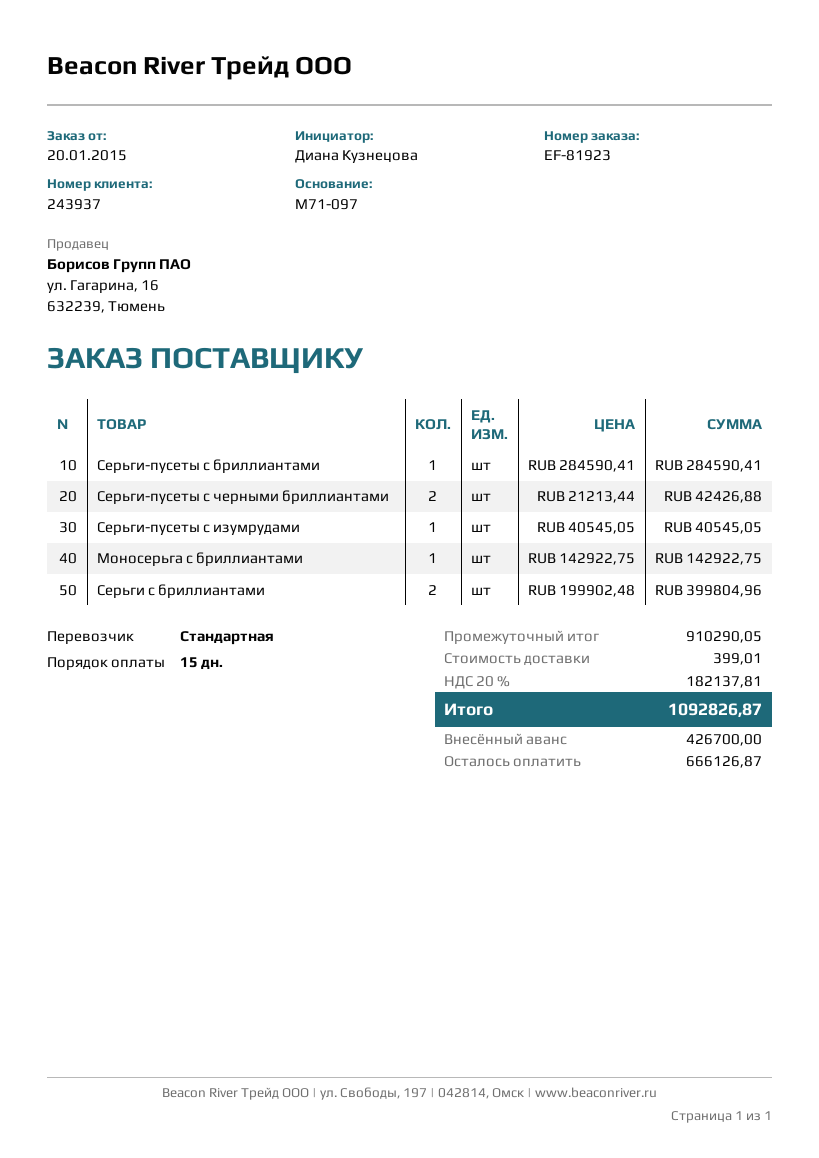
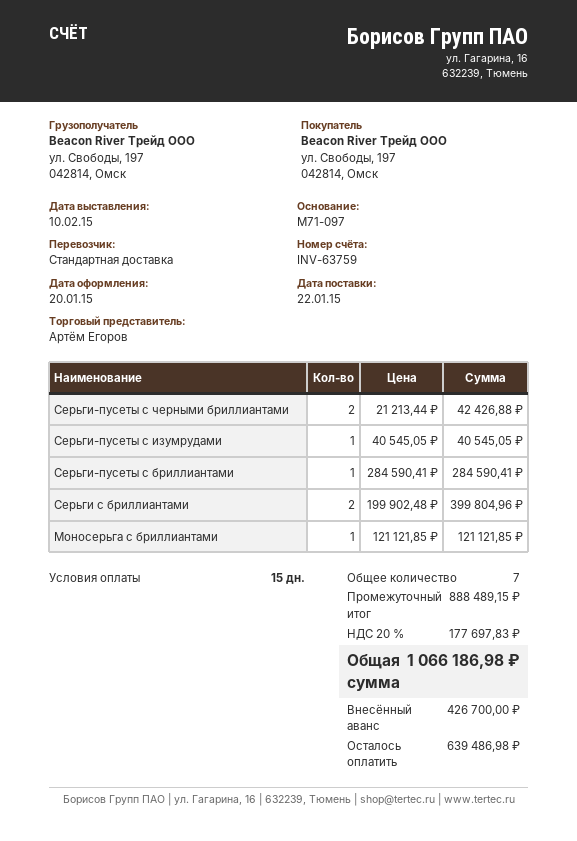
Моносерьга с бриллиантами: 1 x 142922.75 = 142922.75 -> 1 x 121121.85 = 121121.85
subtotal: 910290.05 -> 888489.15
shipping: 399.01 -> none
tax: 20% = 182137.81 -> 20% = 177697.83
total: 1092826.87 -> 1066186.98
balance: 666126.87 -> 639486.98

